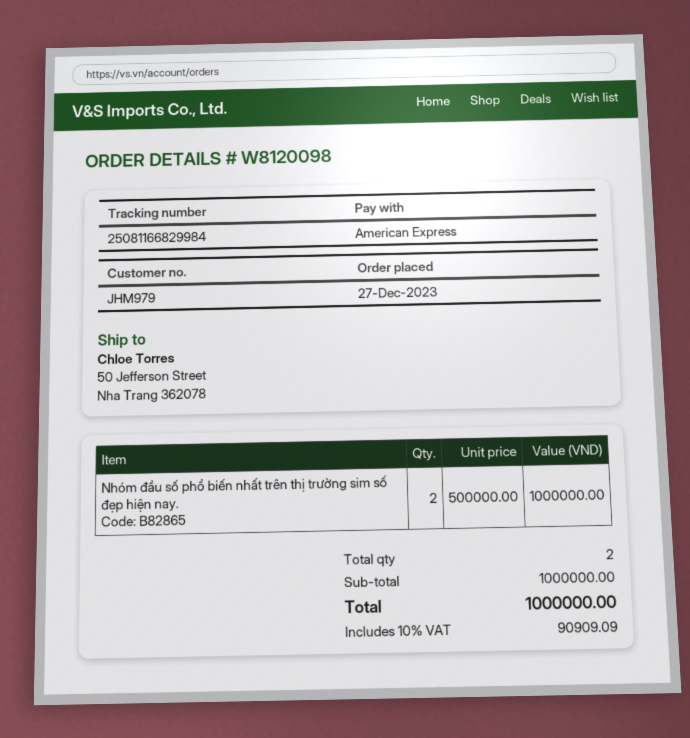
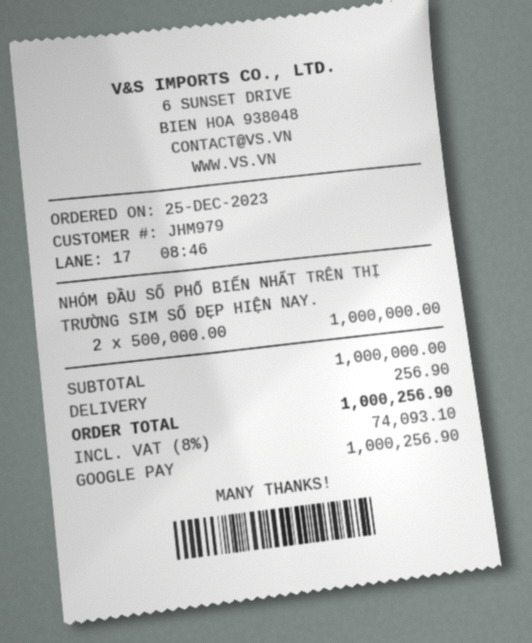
order date: 2023-12-27 -> 2023-12-25
payment method: American Express -> Google Pay
shipping: none -> 256.90
tax: 10% = 90909.09 -> 8% = 74093.10
total: 1000000.00 -> 1000256.90

